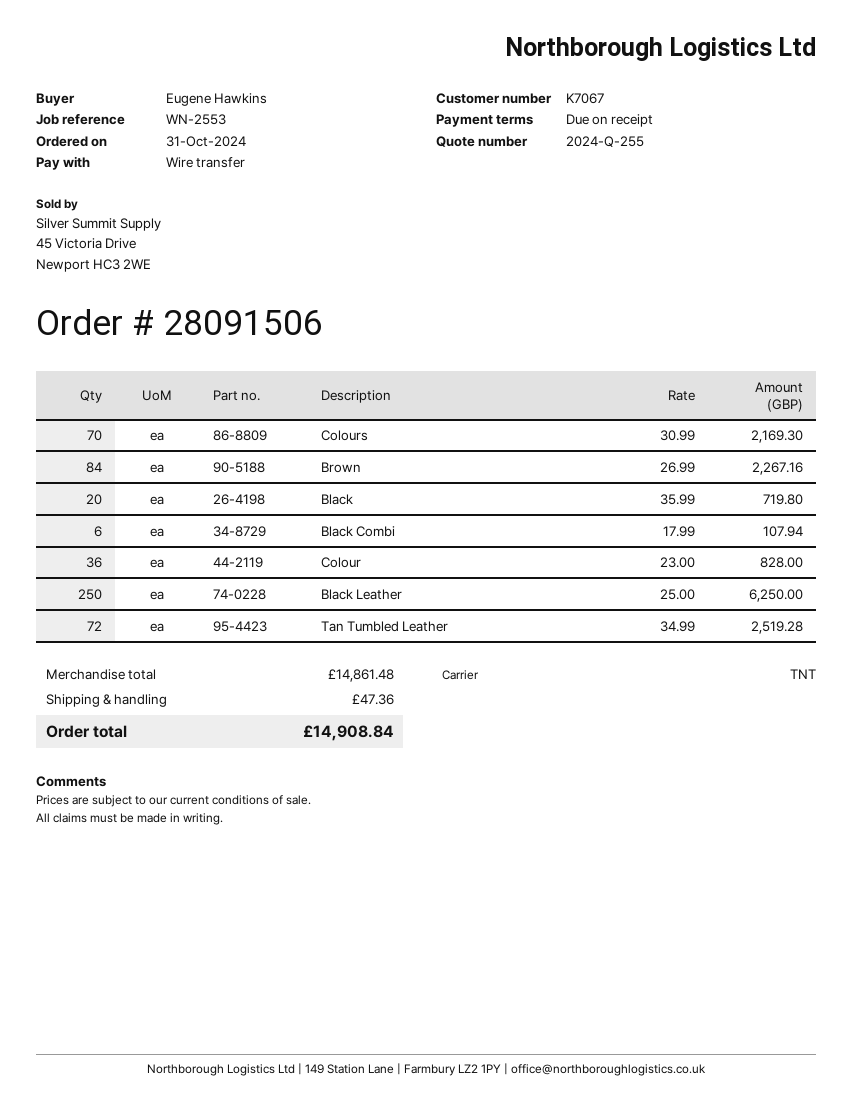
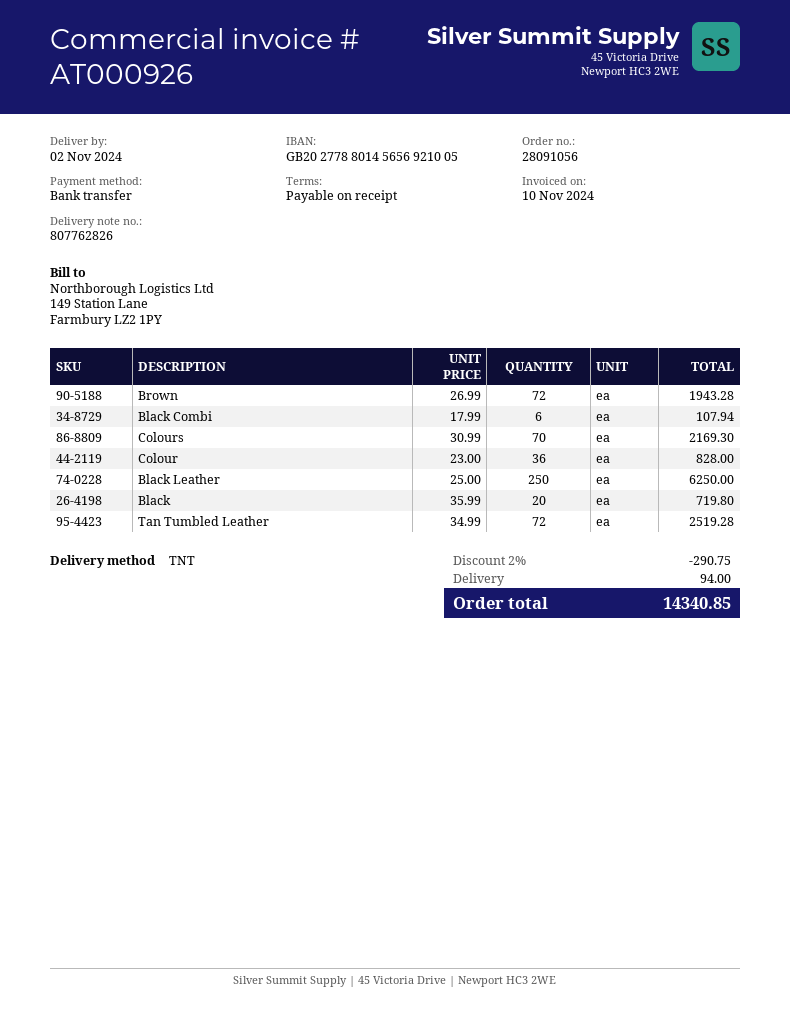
order number: 28091506 -> 28091056
Brown: 84 x 26.99 = 2267.16 -> 72 x 26.99 = 1943.28
discount: none -> 2% = 290.75
shipping: 47.36 -> 94.00
total: 14908.84 -> 14340.85

